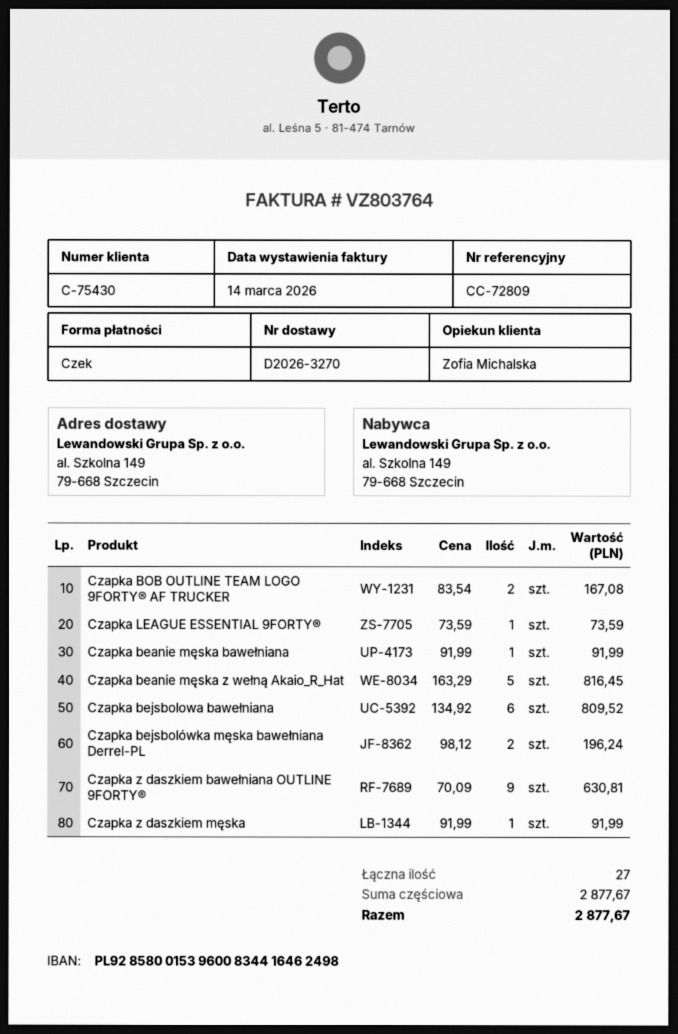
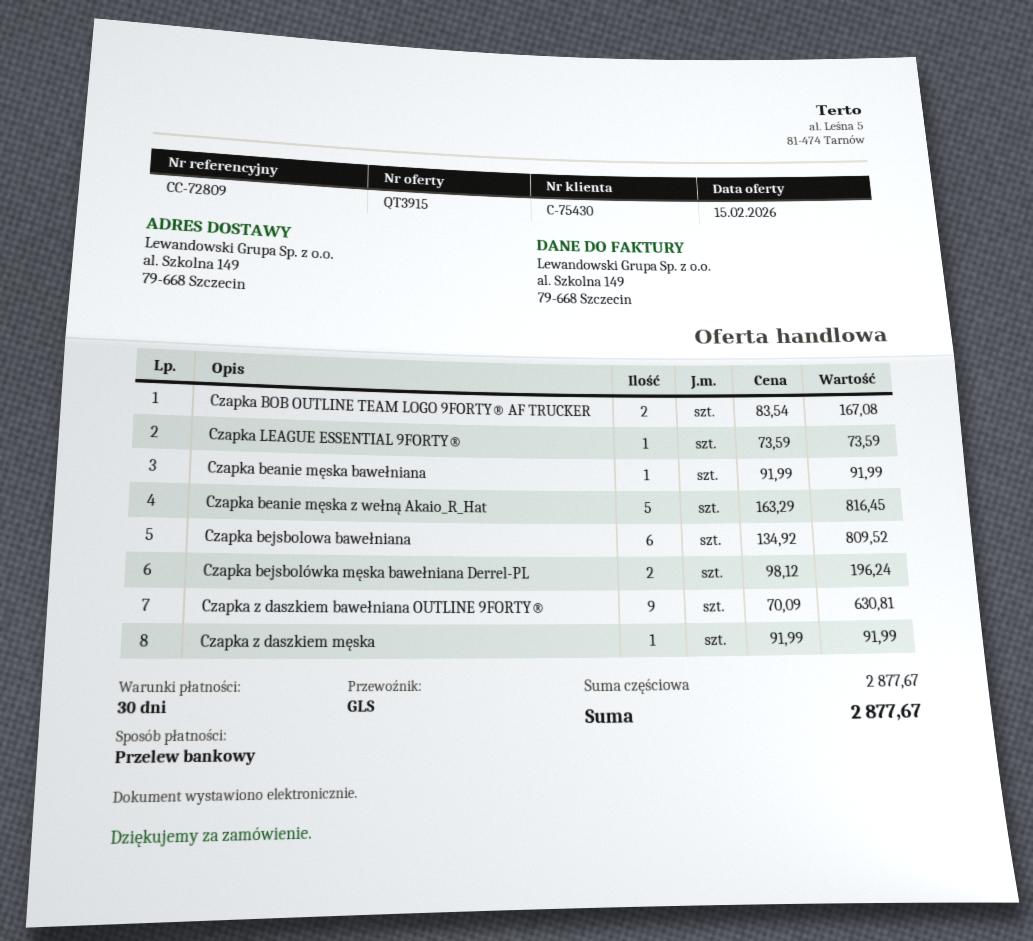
payment method: cheque -> bank transfer

